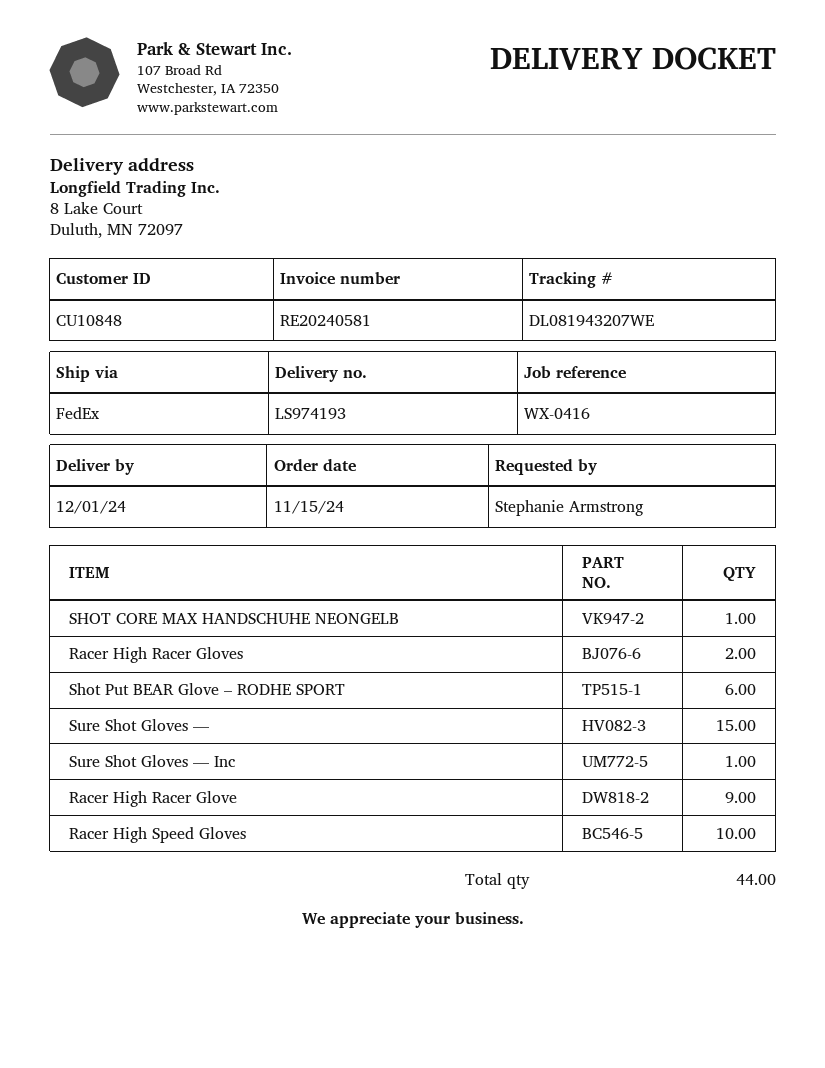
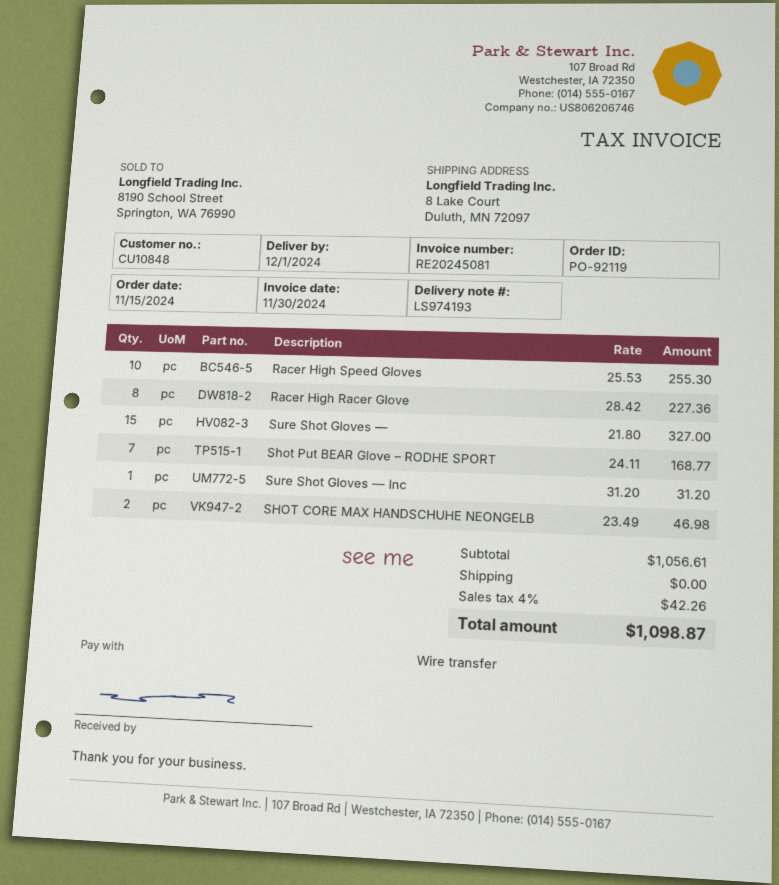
invoice number: RE20240581 -> RE20245081
SHOT CORE MAX HANDSCHUHE NEONGELB: 1 -> 2
Racer High Racer Gloves: 2 -> none
Shot Put BEAR Glove – RODHE SPORT: 6 -> 7
Racer High Racer Glove: 9 -> 8

